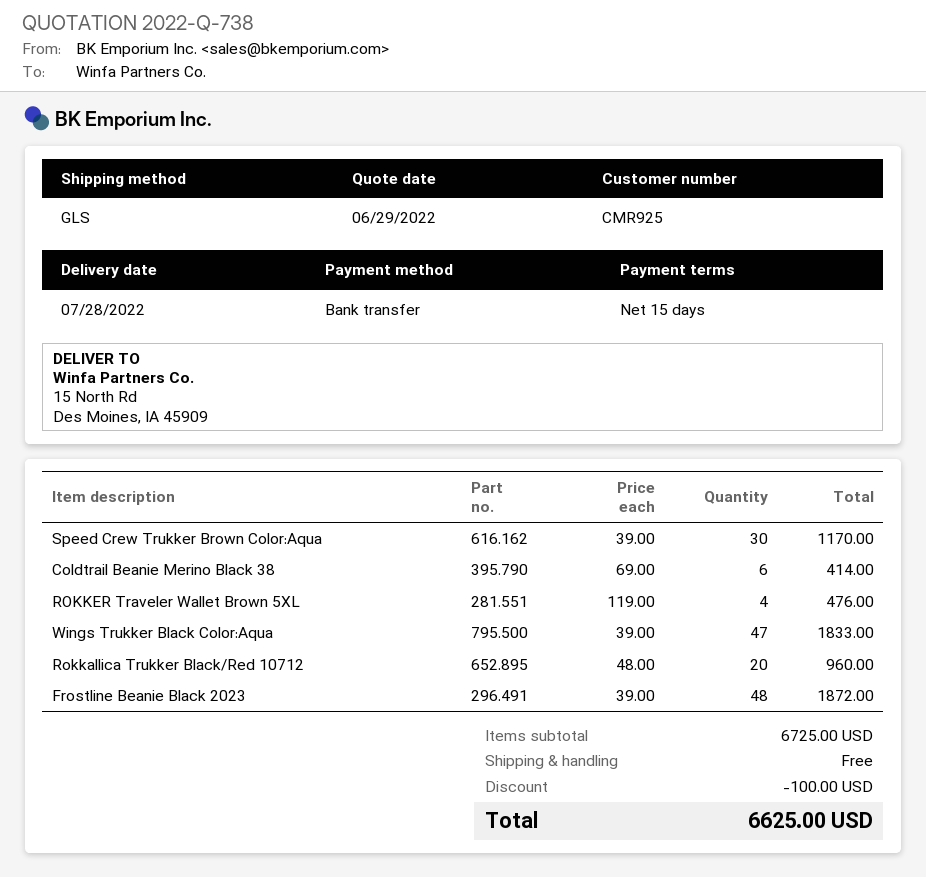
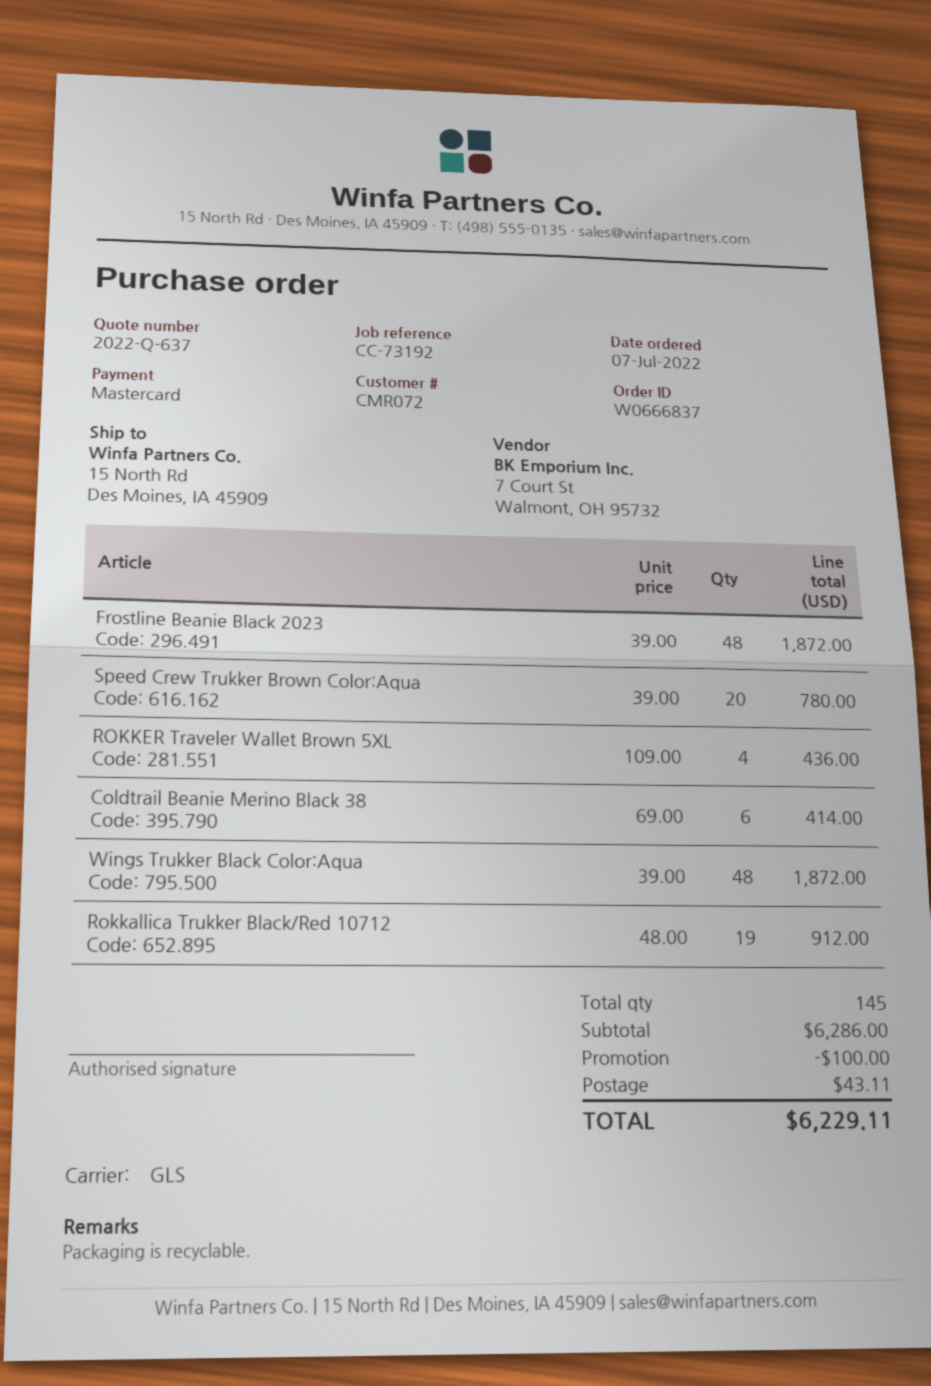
quote number: 2022-Q-738 -> 2022-Q-637
customer number: CMR925 -> CMR072
payment method: bank transfer -> Mastercard
Speed Crew Trukker Brown Color:Aqua: 30 x 39.00 = 1170.00 -> 20 x 39.00 = 780.00
ROKKER Traveler Wallet Brown 5XL: 4 x 119.00 = 476.00 -> 4 x 109.00 = 436.00
Wings Trukker Black Color:Aqua: 47 x 39.00 = 1833.00 -> 48 x 39.00 = 1872.00
Rokkallica Trukker Black/Red 10712: 20 x 48.00 = 960.00 -> 19 x 48.00 = 912.00
subtotal: 6725.00 -> 6286.00
shipping: 0.00 -> 43.11
total: 6625.00 -> 6229.11

